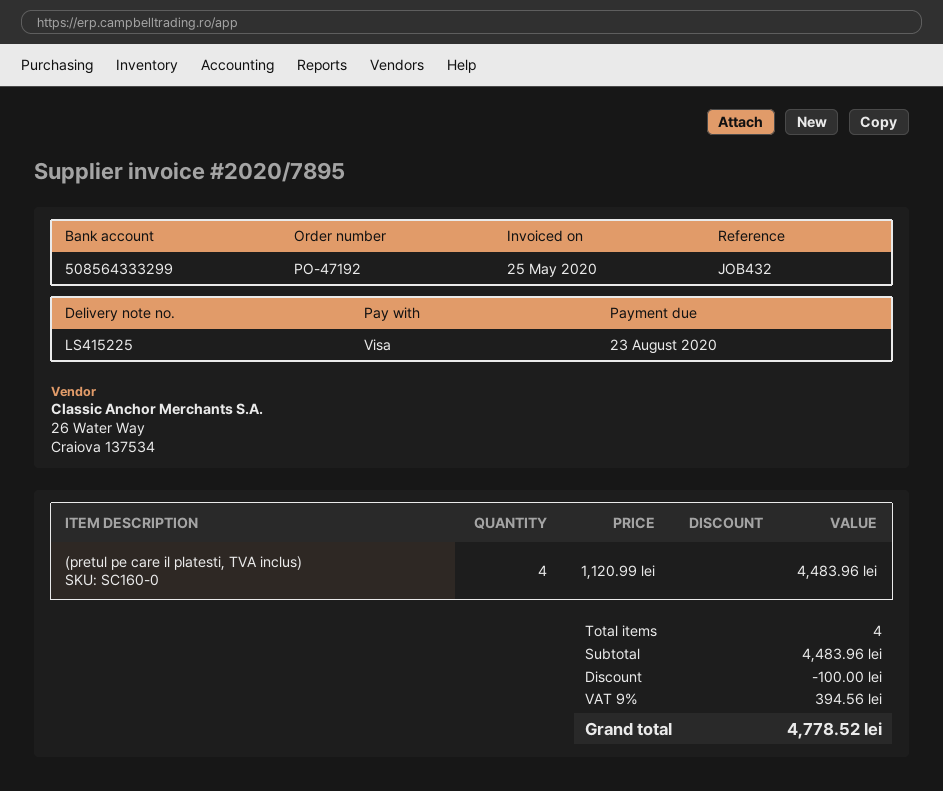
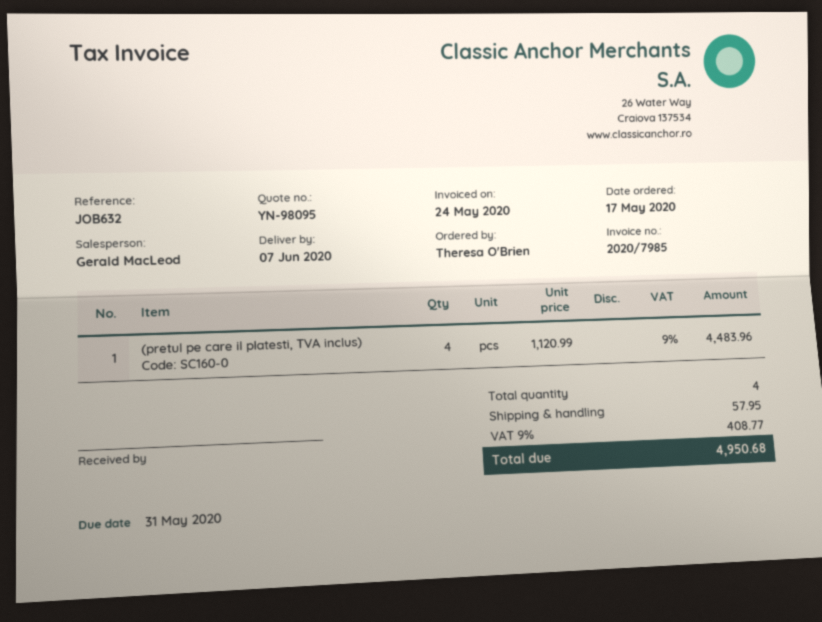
invoice number: 2020/7895 -> 2020/7985
invoice date: 2020-05-25 -> 2020-05-24
due date: 2020-08-23 -> 2020-05-31
reference: JOB432 -> JOB632
discount: 100.00 -> none
shipping: none -> 57.95
tax: 9% = 394.56 -> 9% = 408.77
total: 4778.52 -> 4950.68

